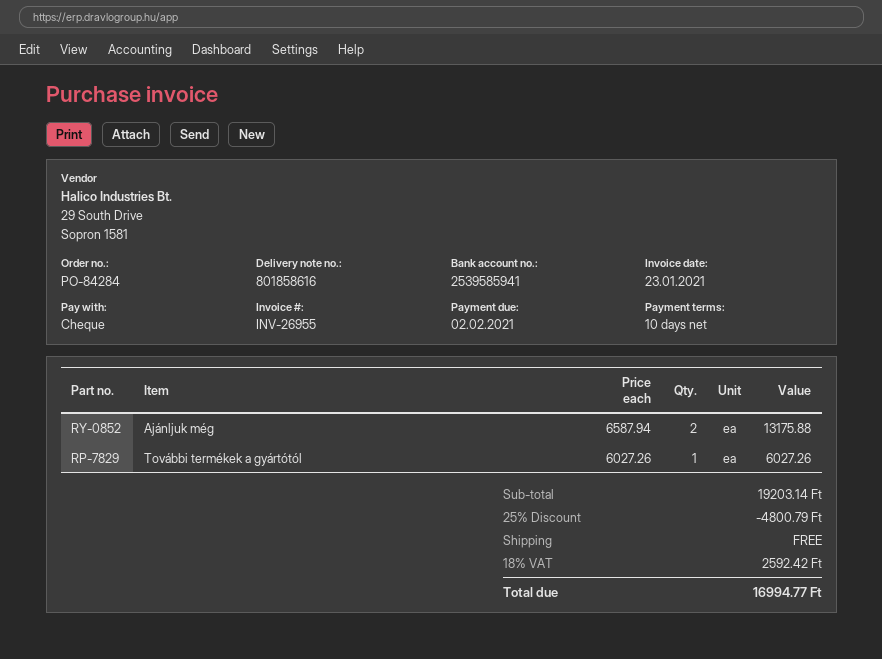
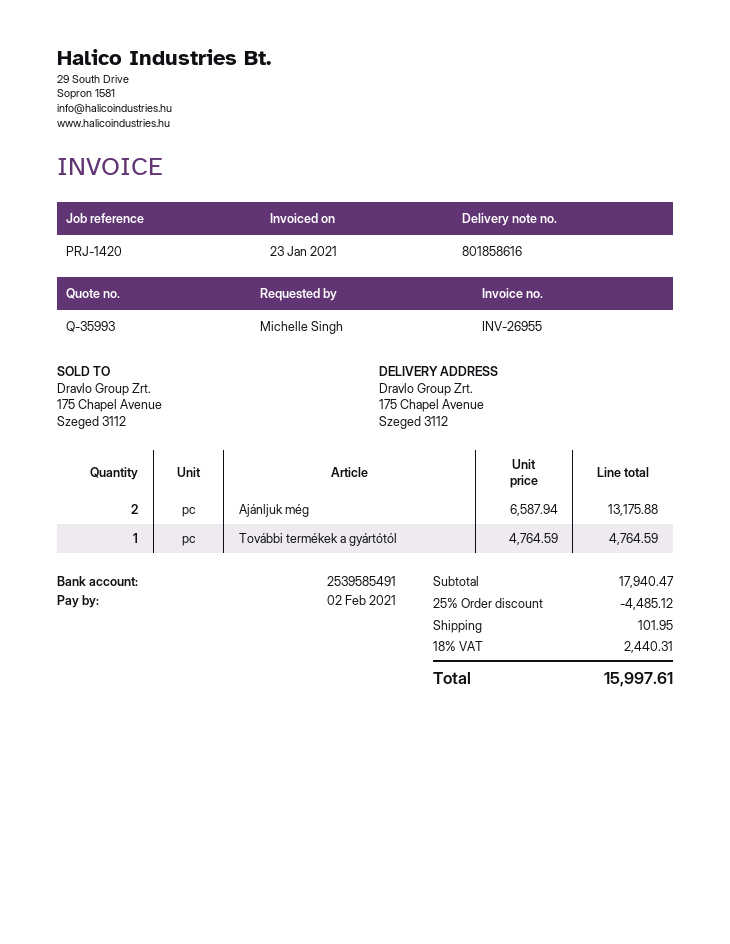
bank account: 2539585941 -> 2539585491
További termékek a gyártótól: 1 x 6027.26 = 6027.26 -> 1 x 4764.59 = 4764.59
subtotal: 19203.14 -> 17940.47
discount: 25% = 4800.79 -> 25% = 4485.12
shipping: 0.00 -> 101.95
tax: 18% = 2592.42 -> 18% = 2440.31
total: 16994.77 -> 15997.61

